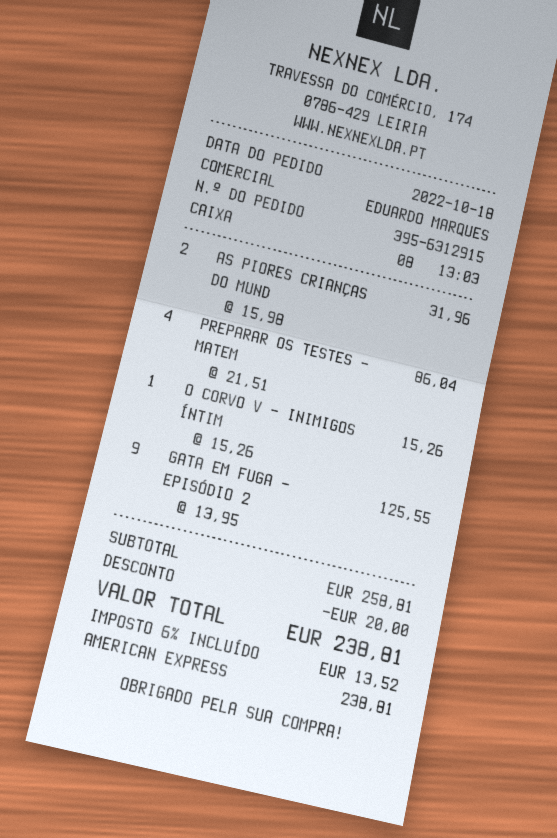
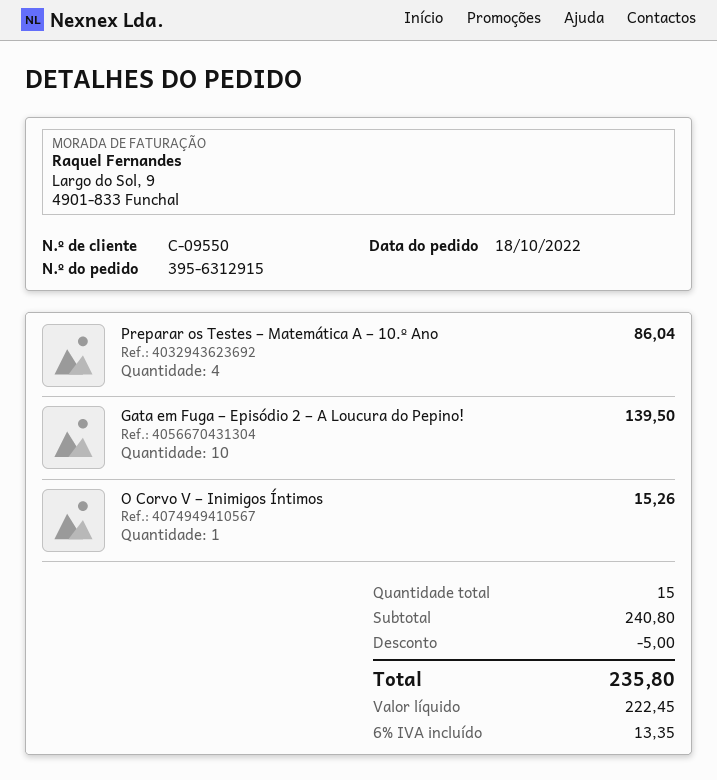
AS PIORES CRIANÇAS DO MUND: 2 for 31.96 -> none
GATA EM FUGA – EPISÓDIO 2: 9 for 125.55 -> 10 for 139.50
subtotal: 258.81 -> 240.80
discount: 20.00 -> 5.00
tax: 6% = 13.52 -> 6% = 13.35
total: 238.81 -> 235.80

